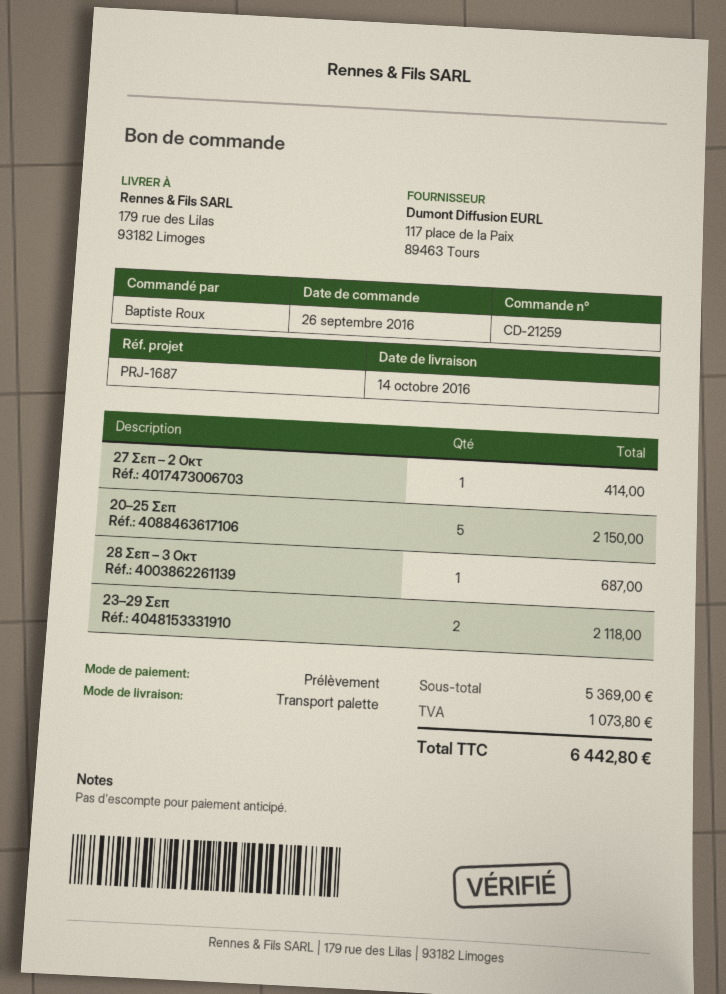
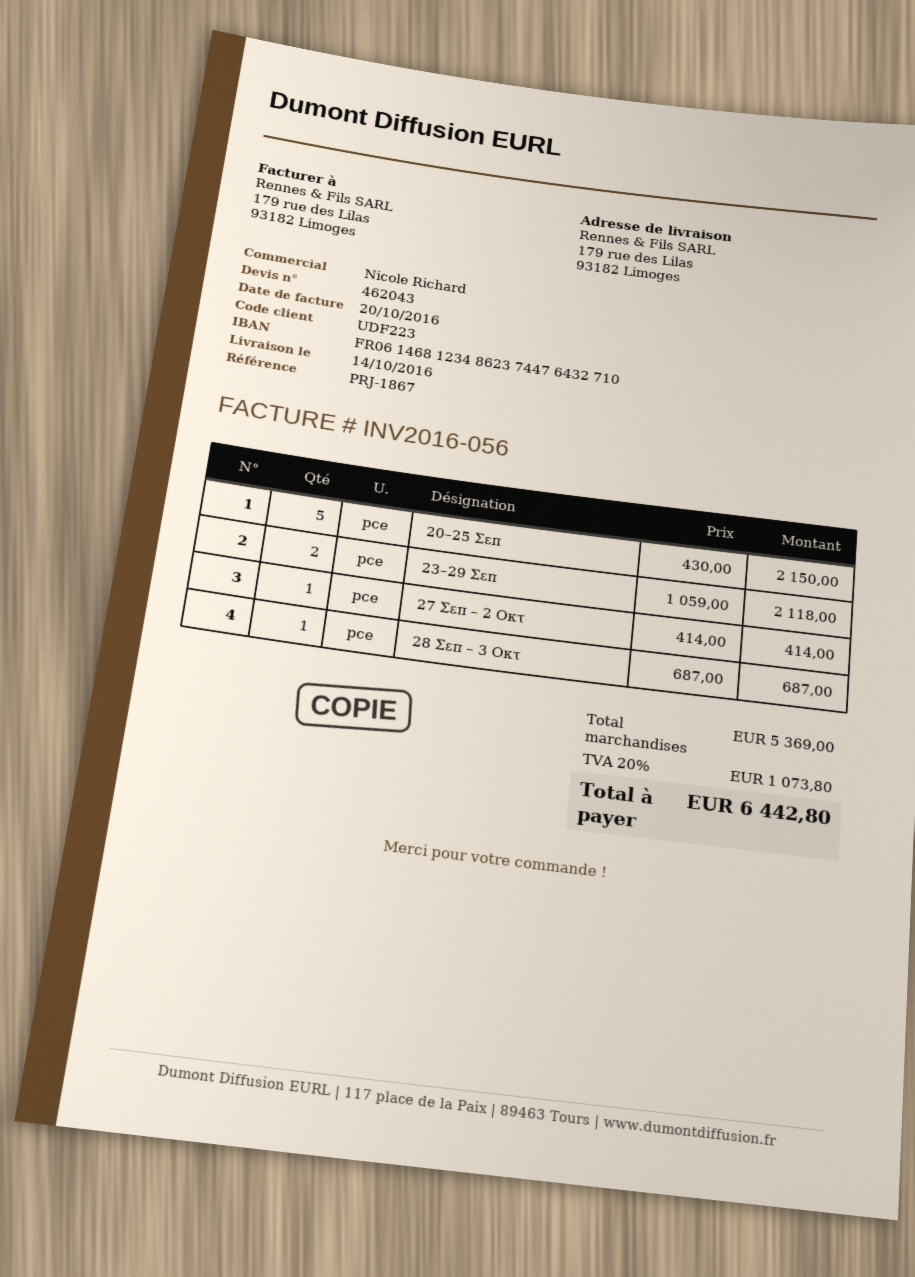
reference: PRJ-1687 -> PRJ-1867

